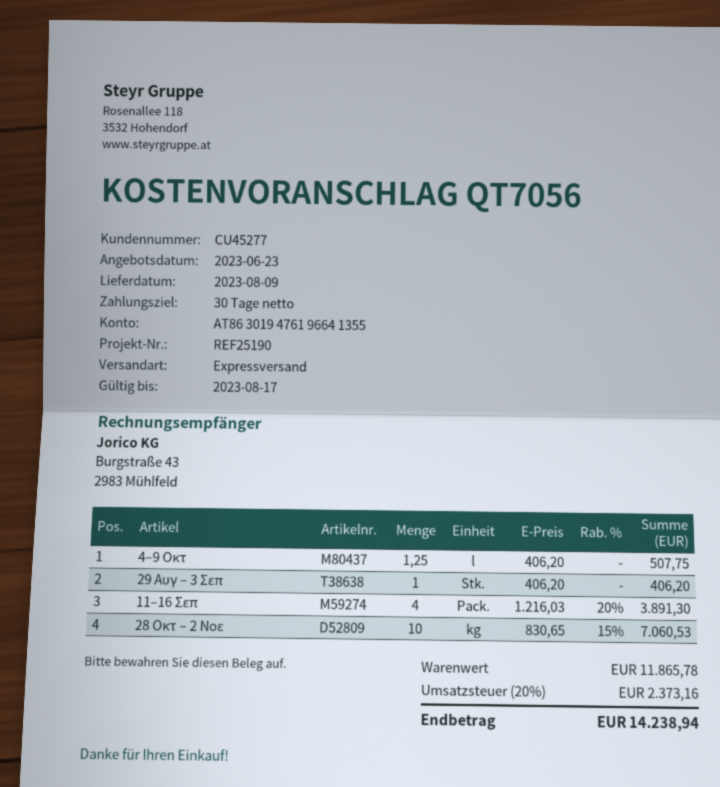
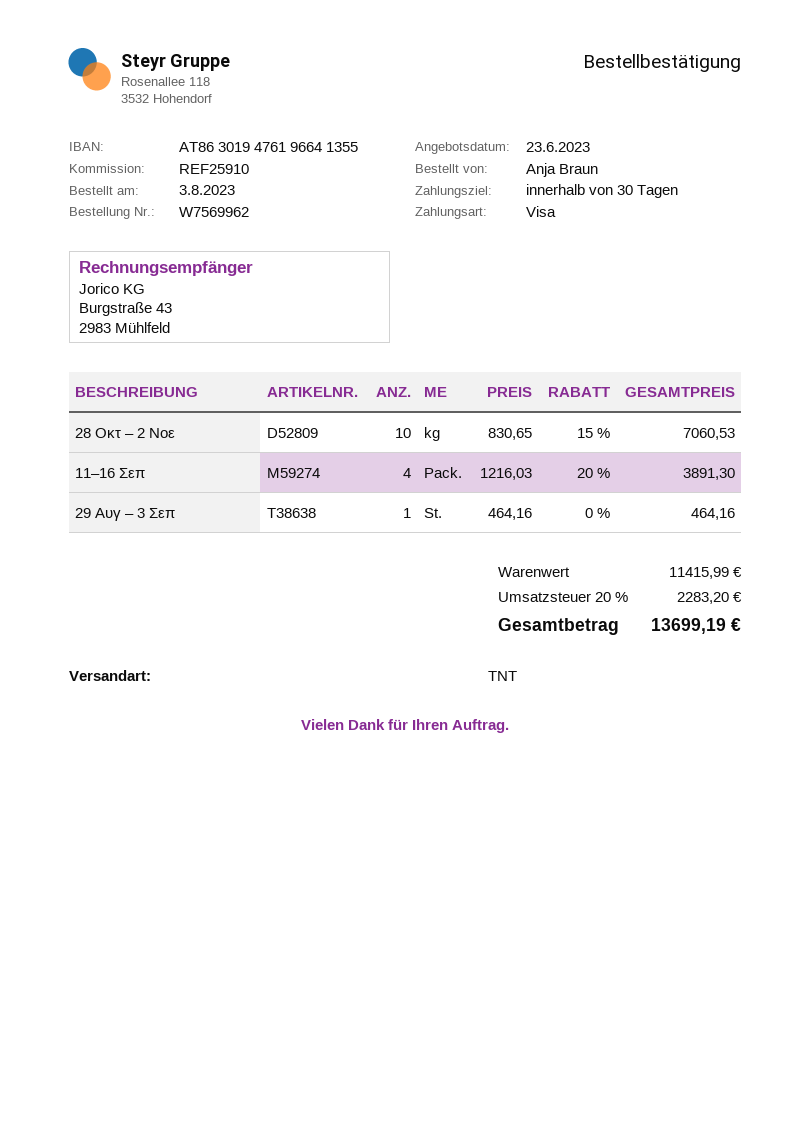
reference: REF25190 -> REF25910
shipping method: express -> TNT
4–9 Οκτ: 1.25 x 406.20 = 507.75 -> none
29 Αυγ – 3 Σεπ: 1 x 406.20 = 406.20 -> 1 x 464.16 = 464.16
subtotal: 11865.78 -> 11415.99
tax: 20% = 2373.16 -> 20% = 2283.20
total: 14238.94 -> 13699.19

